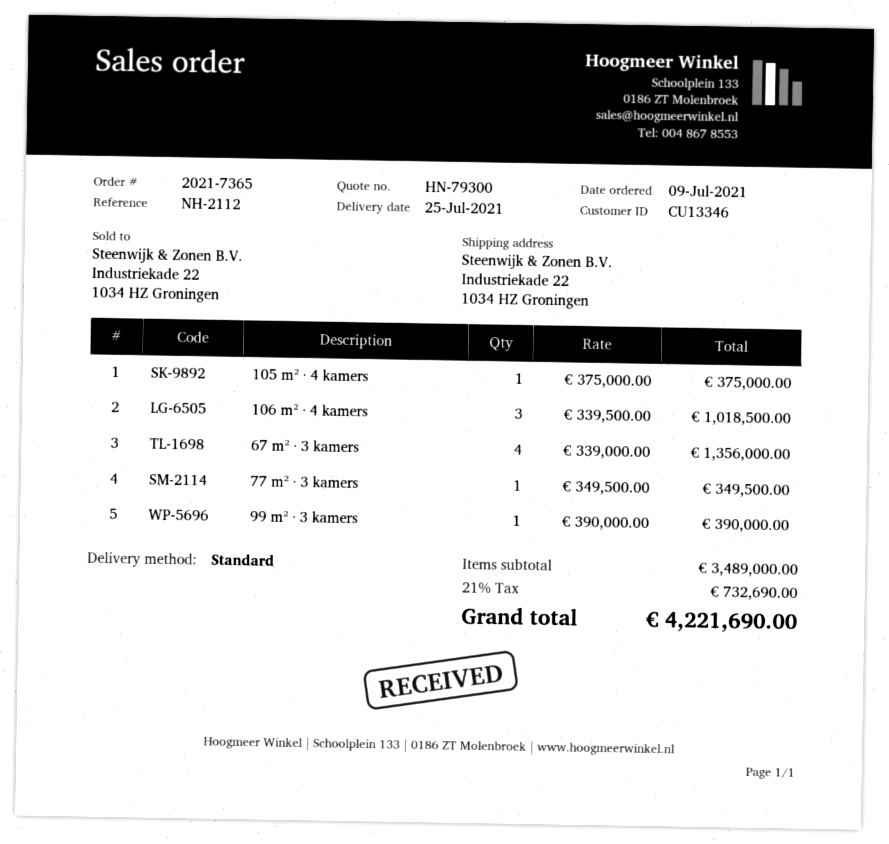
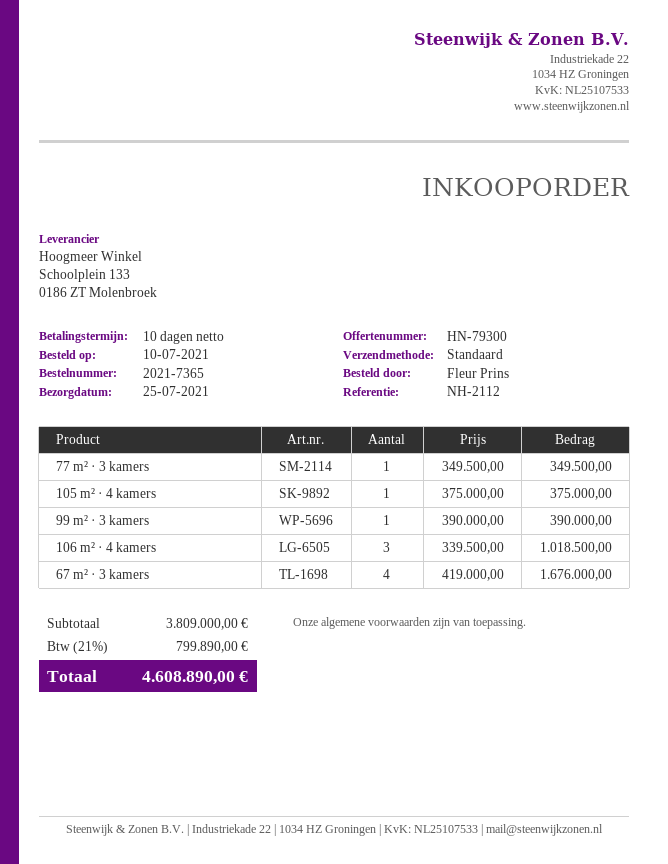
order date: 2021-07-09 -> 2021-07-10
67 m² · 3 kamers: 4 x 339000.00 = 1356000.00 -> 4 x 419000.00 = 1676000.00
subtotal: 3489000.00 -> 3809000.00
tax: 21% = 732690.00 -> 21% = 799890.00
total: 4221690.00 -> 4608890.00

